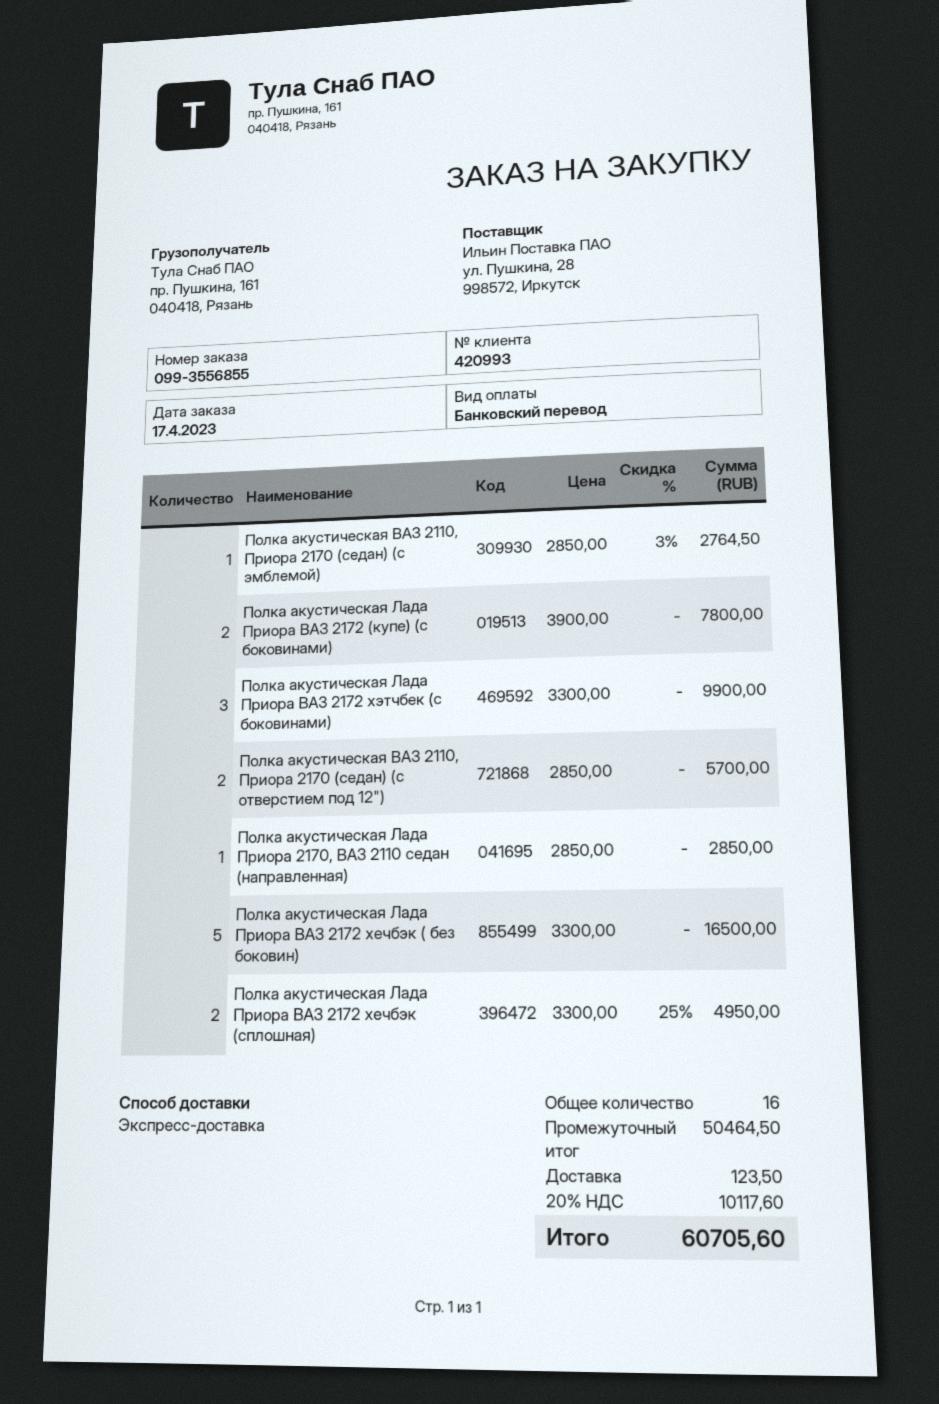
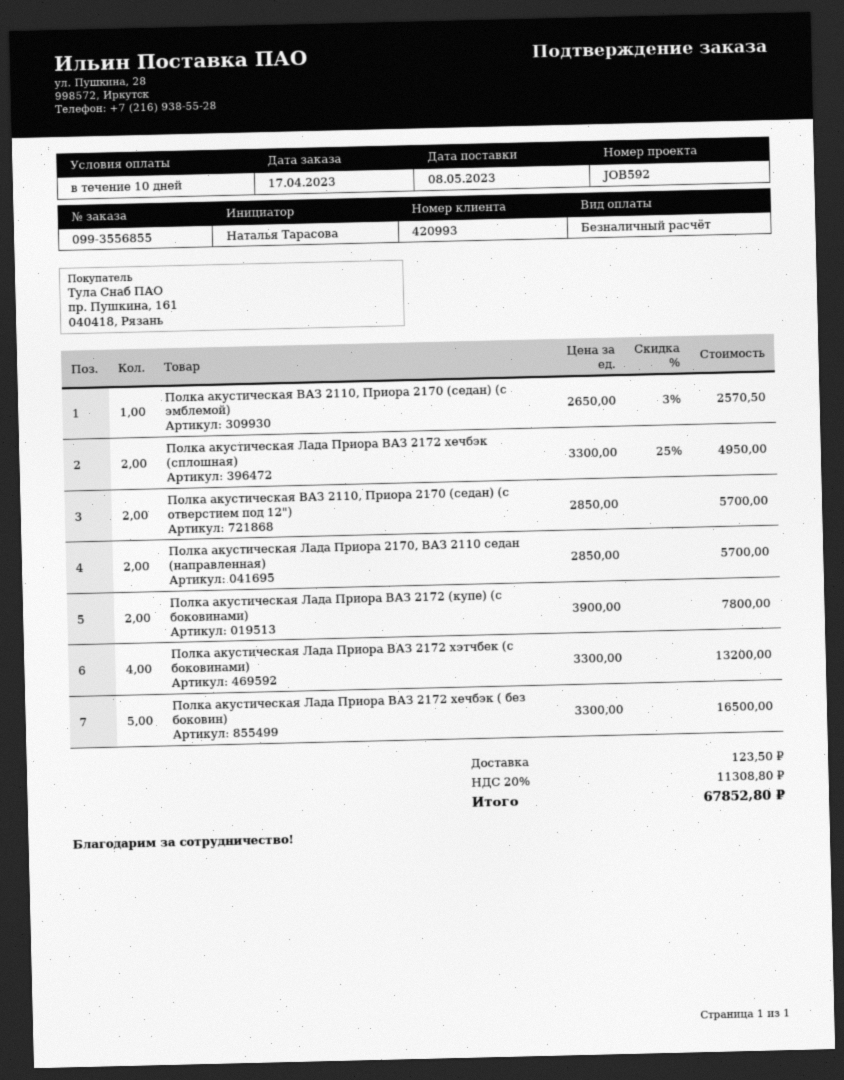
Полка акустическая ВАЗ 2110, Приора 2170 (седан) (с эмблемой): 1 x 2850.00 - 3% = 2764.50 -> 1 x 2650.00 - 3% = 2570.50
Полка акустическая Лада Приора ВАЗ 2172 хэтчбек (с боковинами): 3 x 3300.00 = 9900.00 -> 4 x 3300.00 = 13200.00
Полка акустическая Лада Приора 2170, ВАЗ 2110 седан (направленная): 1 x 2850.00 = 2850.00 -> 2 x 2850.00 = 5700.00
tax: 20% = 10117.60 -> 20% = 11308.80
total: 60705.60 -> 67852.80

